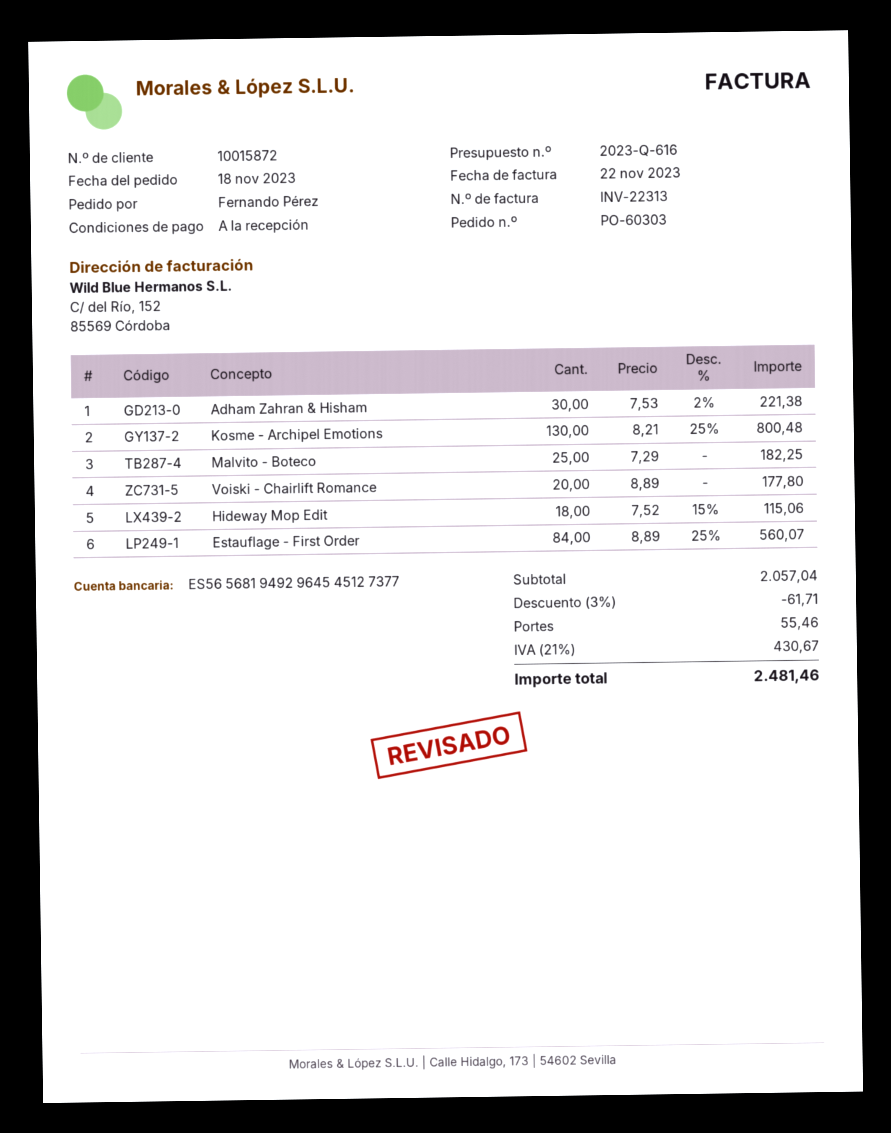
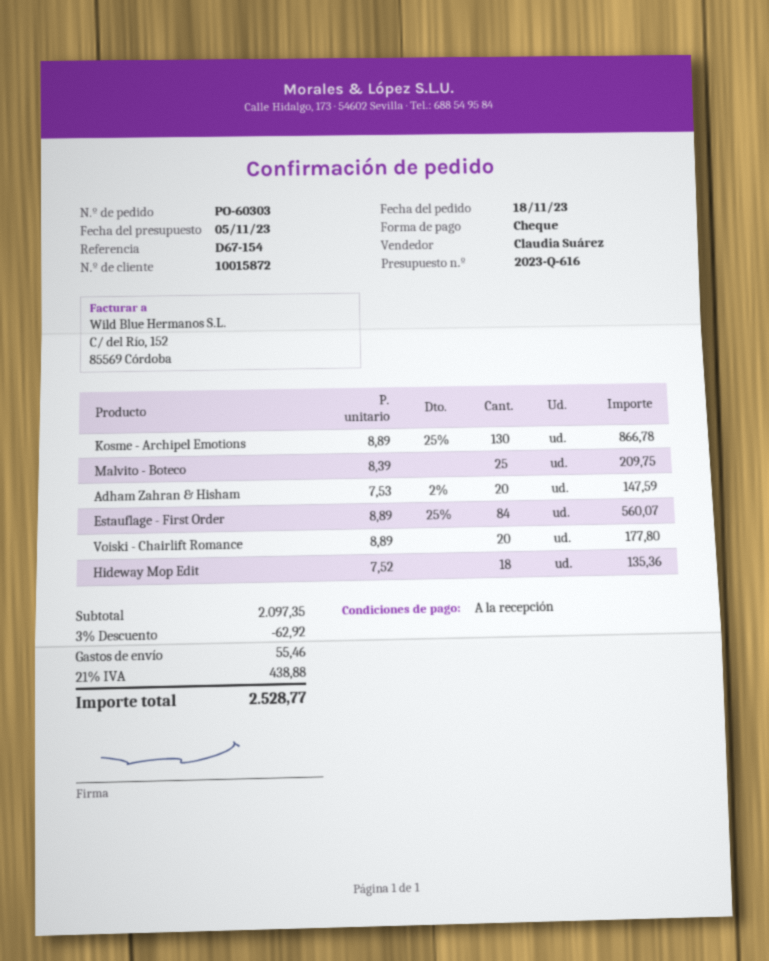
Adham Zahran & Hisham: 30 x 7.53 - 2% = 221.38 -> 20 x 7.53 - 2% = 147.59
Kosme - Archipel Emotions: 130 x 8.21 - 25% = 800.48 -> 130 x 8.89 - 25% = 866.78
Malvito - Boteco: 25 x 7.29 = 182.25 -> 25 x 8.39 = 209.75
Hideway Mop Edit: 18 x 7.52 - 15% = 115.06 -> 18 x 7.52 = 135.36
subtotal: 2057.04 -> 2097.35
discount: 3% = 61.71 -> 3% = 62.92
tax: 21% = 430.67 -> 21% = 438.88
total: 2481.46 -> 2528.77

